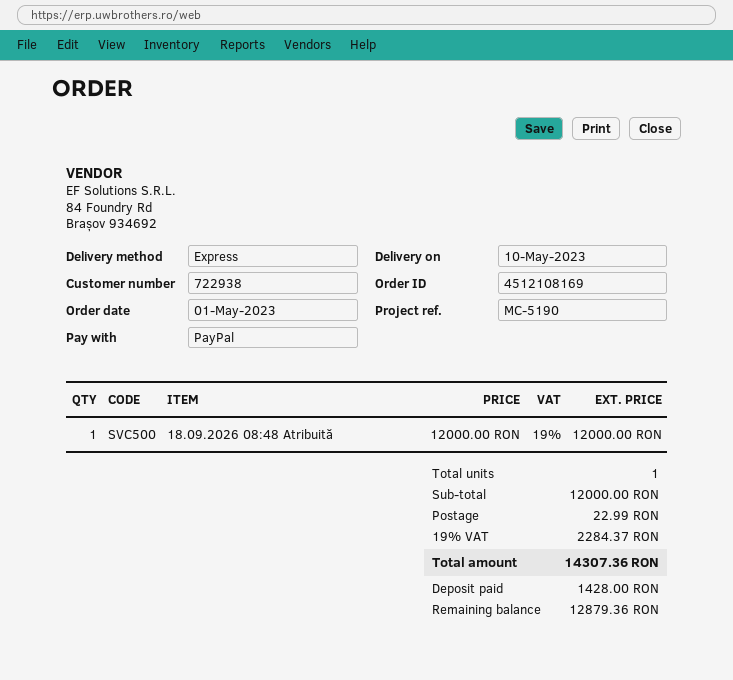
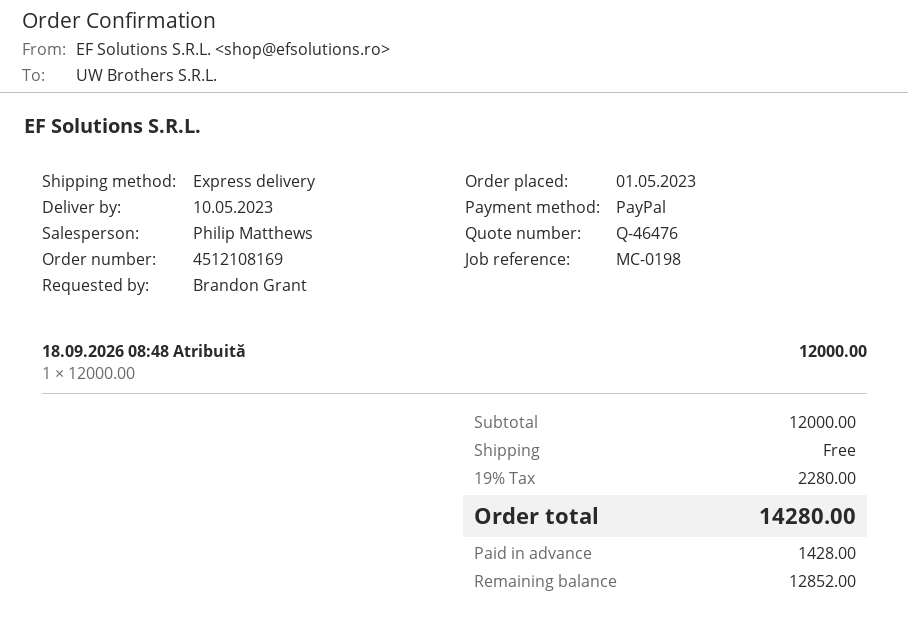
reference: MC-5190 -> MC-0198
shipping: 22.99 -> 0.00
tax: 19% = 2284.37 -> 19% = 2280.00
total: 14307.36 -> 14280.00
balance: 12879.36 -> 12852.00

